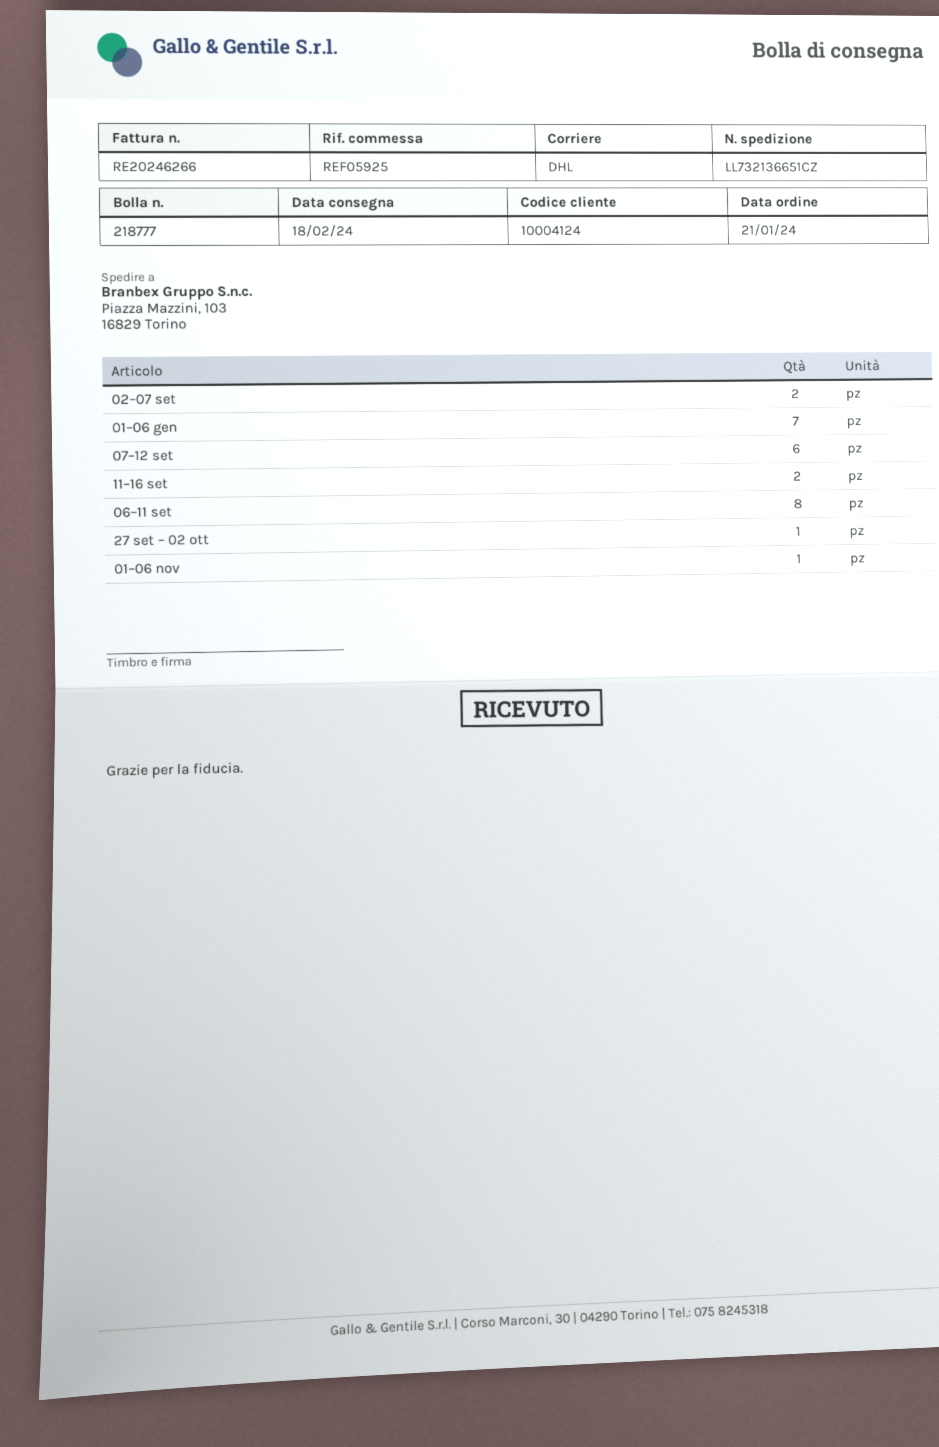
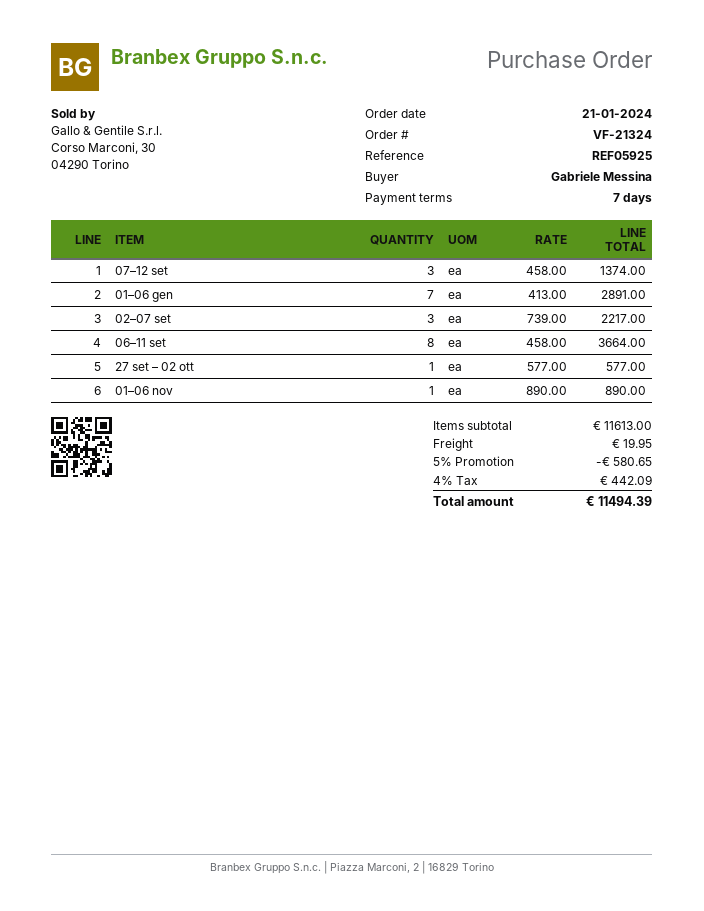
02–07 set: 2 -> 3
07–12 set: 6 -> 3
11–16 set: 2 -> none

